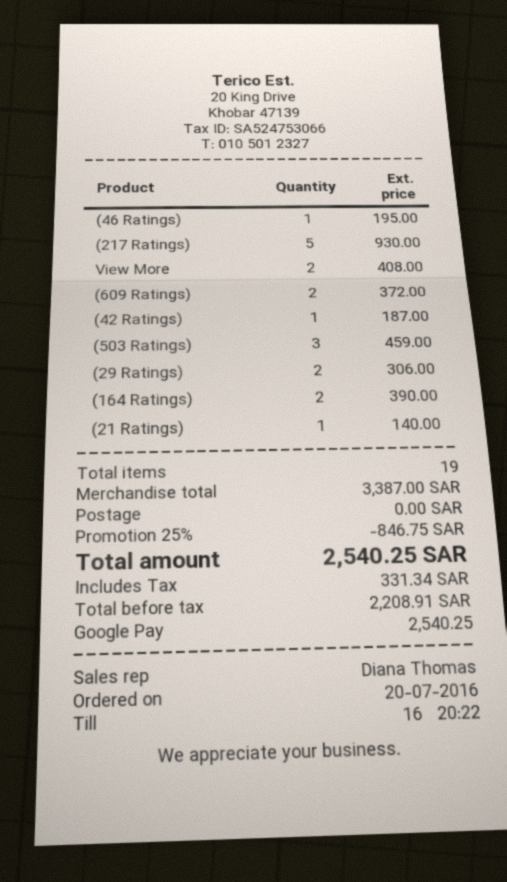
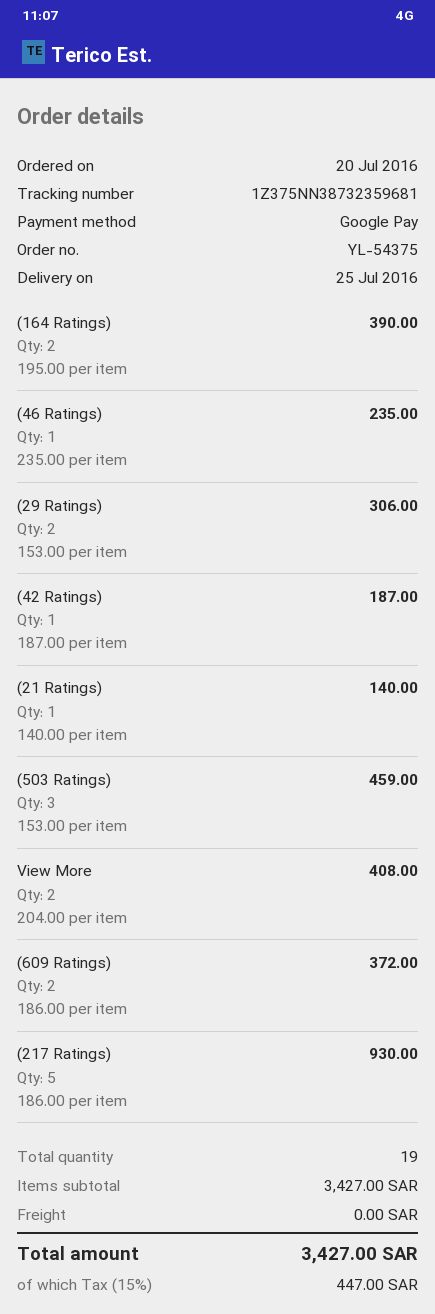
(46 Ratings): 1 for 195.00 -> 1 for 235.00
subtotal: 3387.00 -> 3427.00
discount: 25% = 846.75 -> none
tax: 331.34 -> 447.00
total: 2540.25 -> 3427.00

